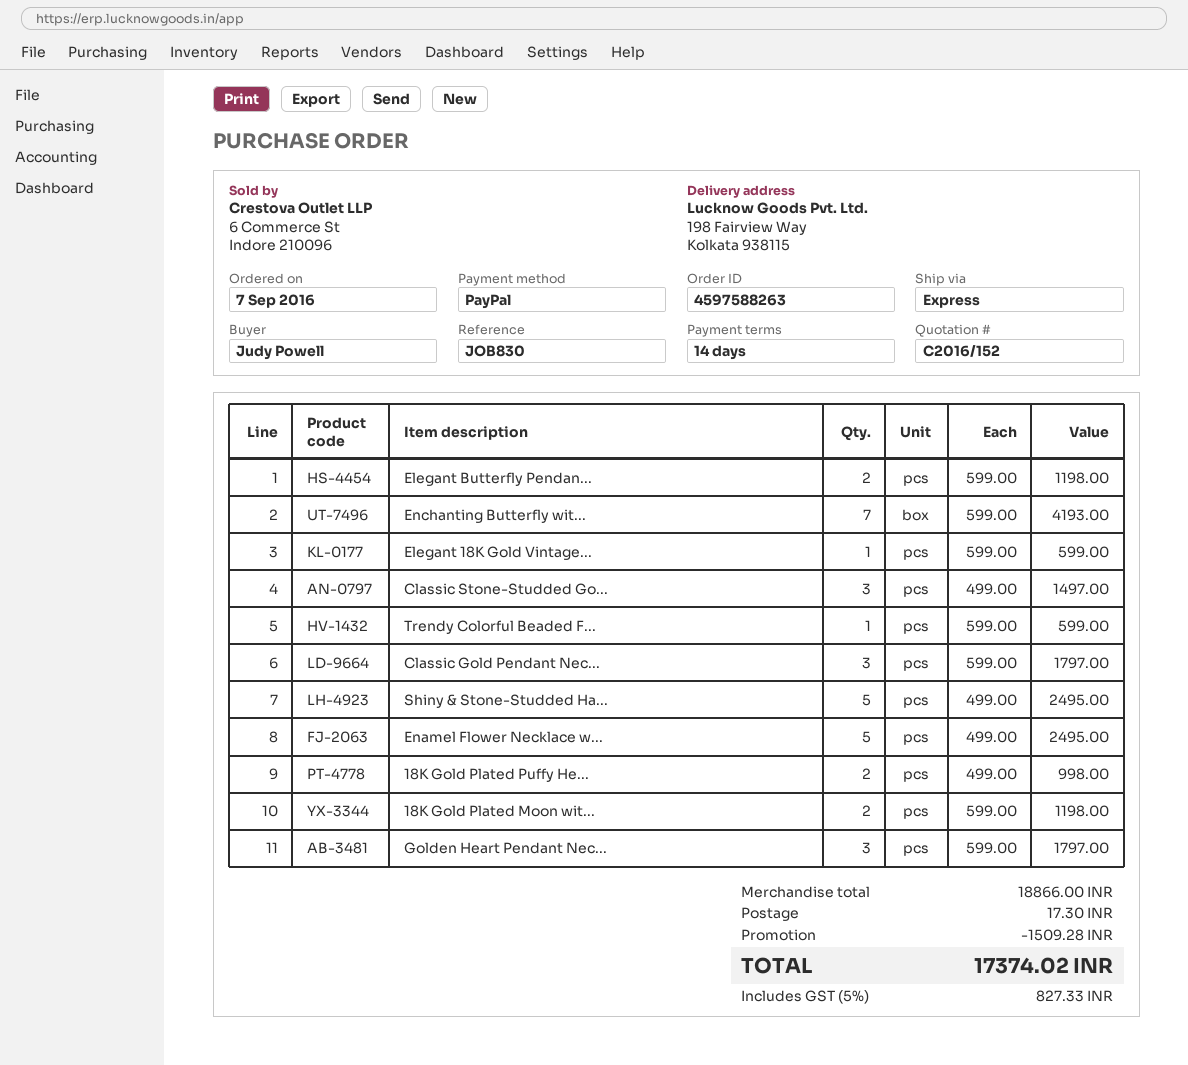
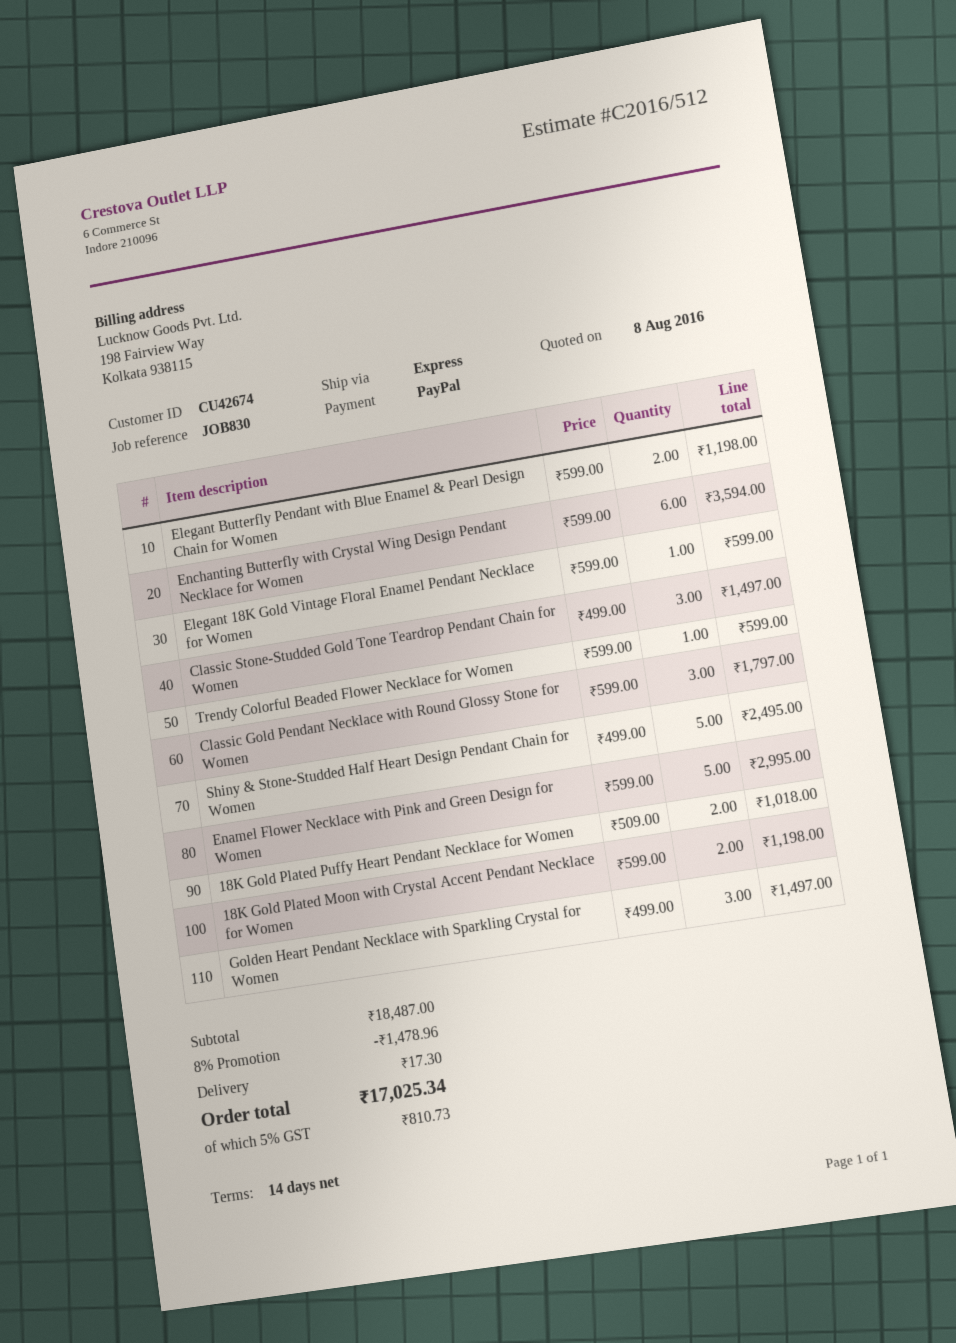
quote number: C2016/152 -> C2016/512
Enchanting Butterfly wit...: 7 x 599.00 = 4193.00 -> 6 x 599.00 = 3594.00
Enamel Flower Necklace w...: 5 x 499.00 = 2495.00 -> 5 x 599.00 = 2995.00
18K Gold Plated Puffy He...: 2 x 499.00 = 998.00 -> 2 x 509.00 = 1018.00
Golden Heart Pendant Nec...: 3 x 599.00 = 1797.00 -> 3 x 499.00 = 1497.00
subtotal: 18866.00 -> 18487.00
discount: 1509.28 -> 1478.96
tax: 5% = 827.33 -> 5% = 810.73
total: 17374.02 -> 17025.34

